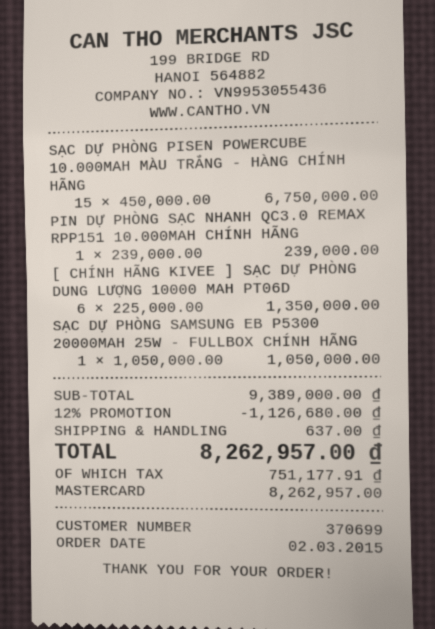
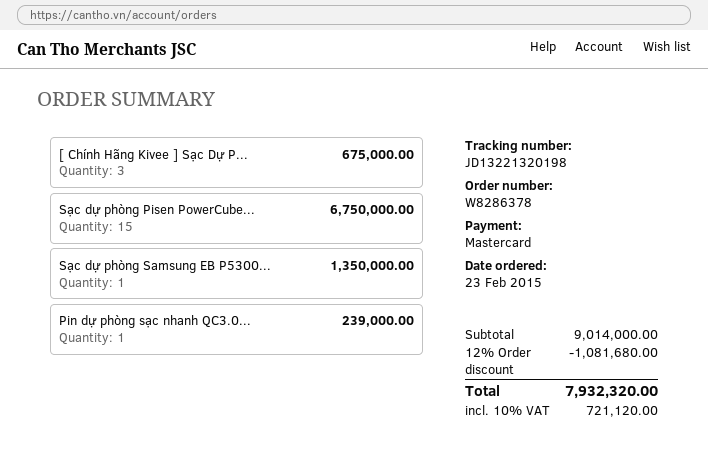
order date: 2015-03-02 -> 2015-02-23
[ CHÍNH HÃNG KIVEE ] SẠC DỰ PHÒNG DUNG LƯỢNG 10000 MAH PT06D: 6 for 1350000.00 -> 3 for 675000.00
SẠC DỰ PHÒNG SAMSUNG EB P5300 20000MAH 25W - FULLBOX CHÍNH HÃNG: 1 for 1050000.00 -> 1 for 1350000.00
subtotal: 9389000.00 -> 9014000.00
discount: 12% = 1126680.00 -> 12% = 1081680.00
shipping: 637.00 -> none
tax: 751177.91 -> 721120.00
total: 8262957.00 -> 7932320.00

